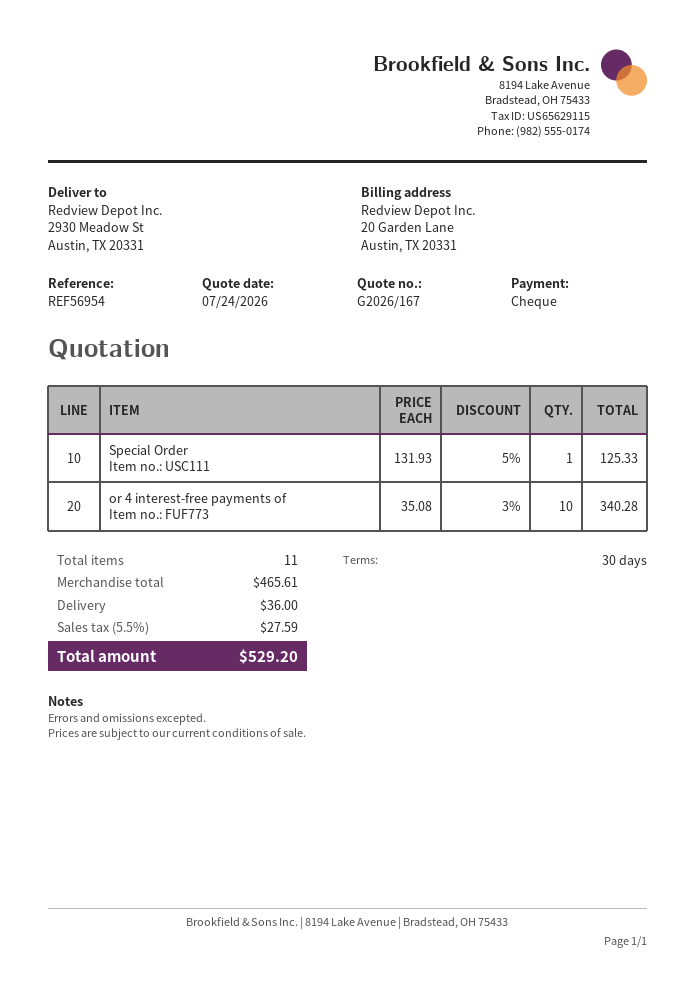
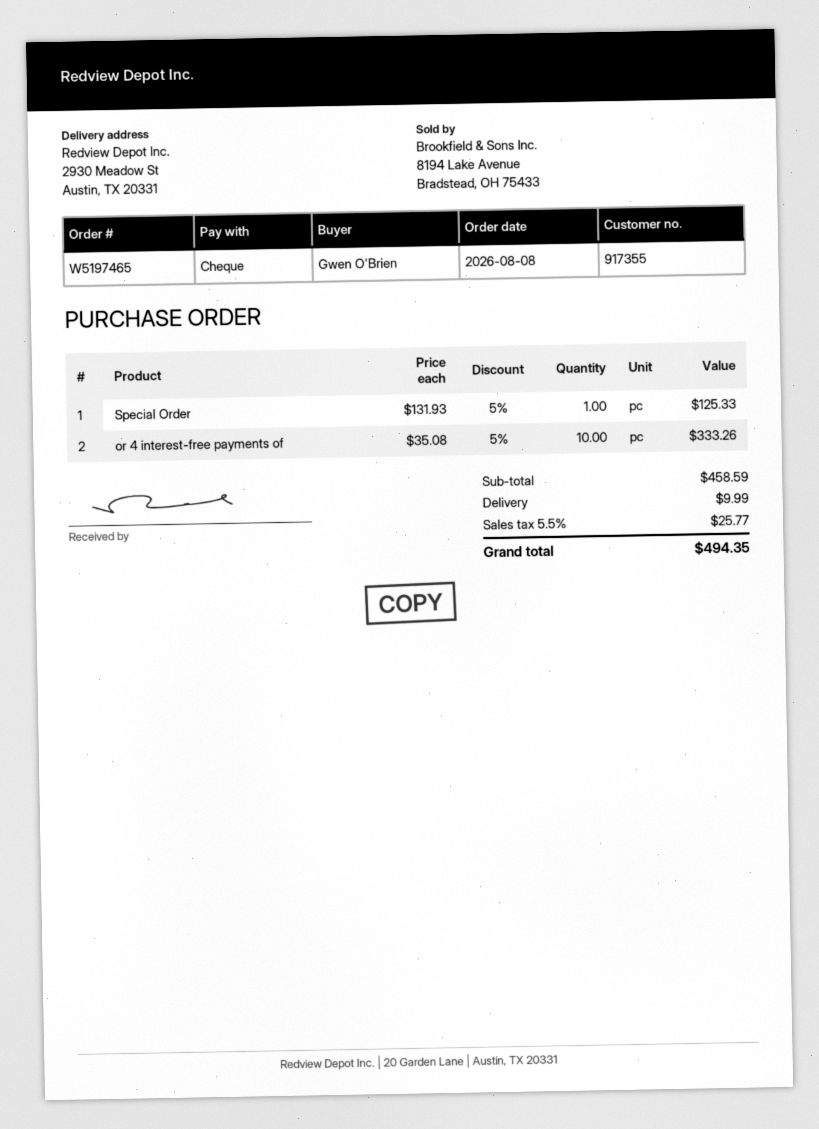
or 4 interest-free payments of: 10 x 35.08 - 3% = 340.28 -> 10 x 35.08 - 5% = 333.26
subtotal: 465.61 -> 458.59
shipping: 36.00 -> 9.99
tax: 5.5% = 27.59 -> 5.5% = 25.77
total: 529.20 -> 494.35

